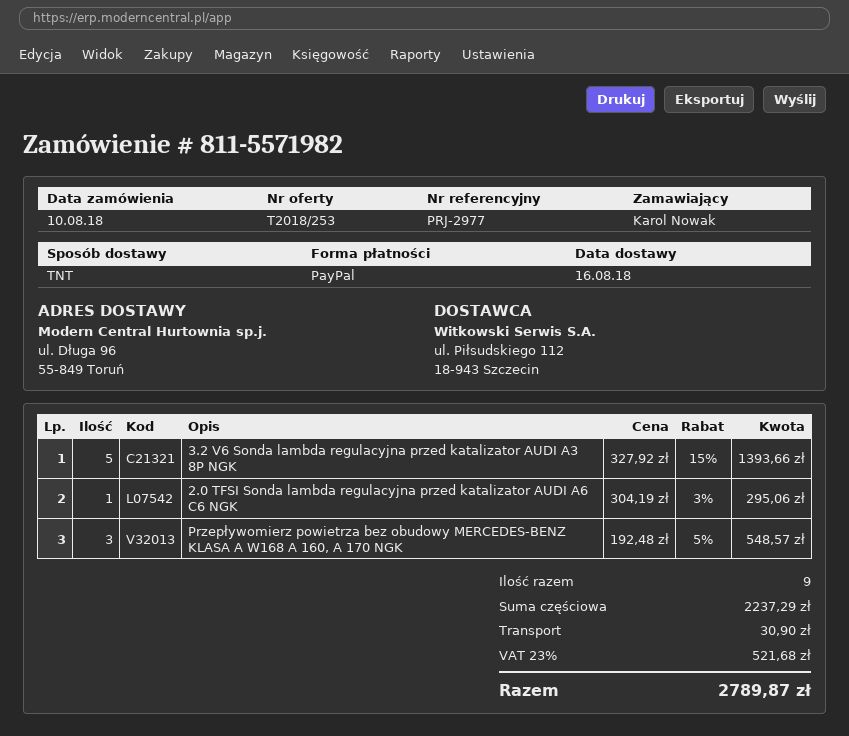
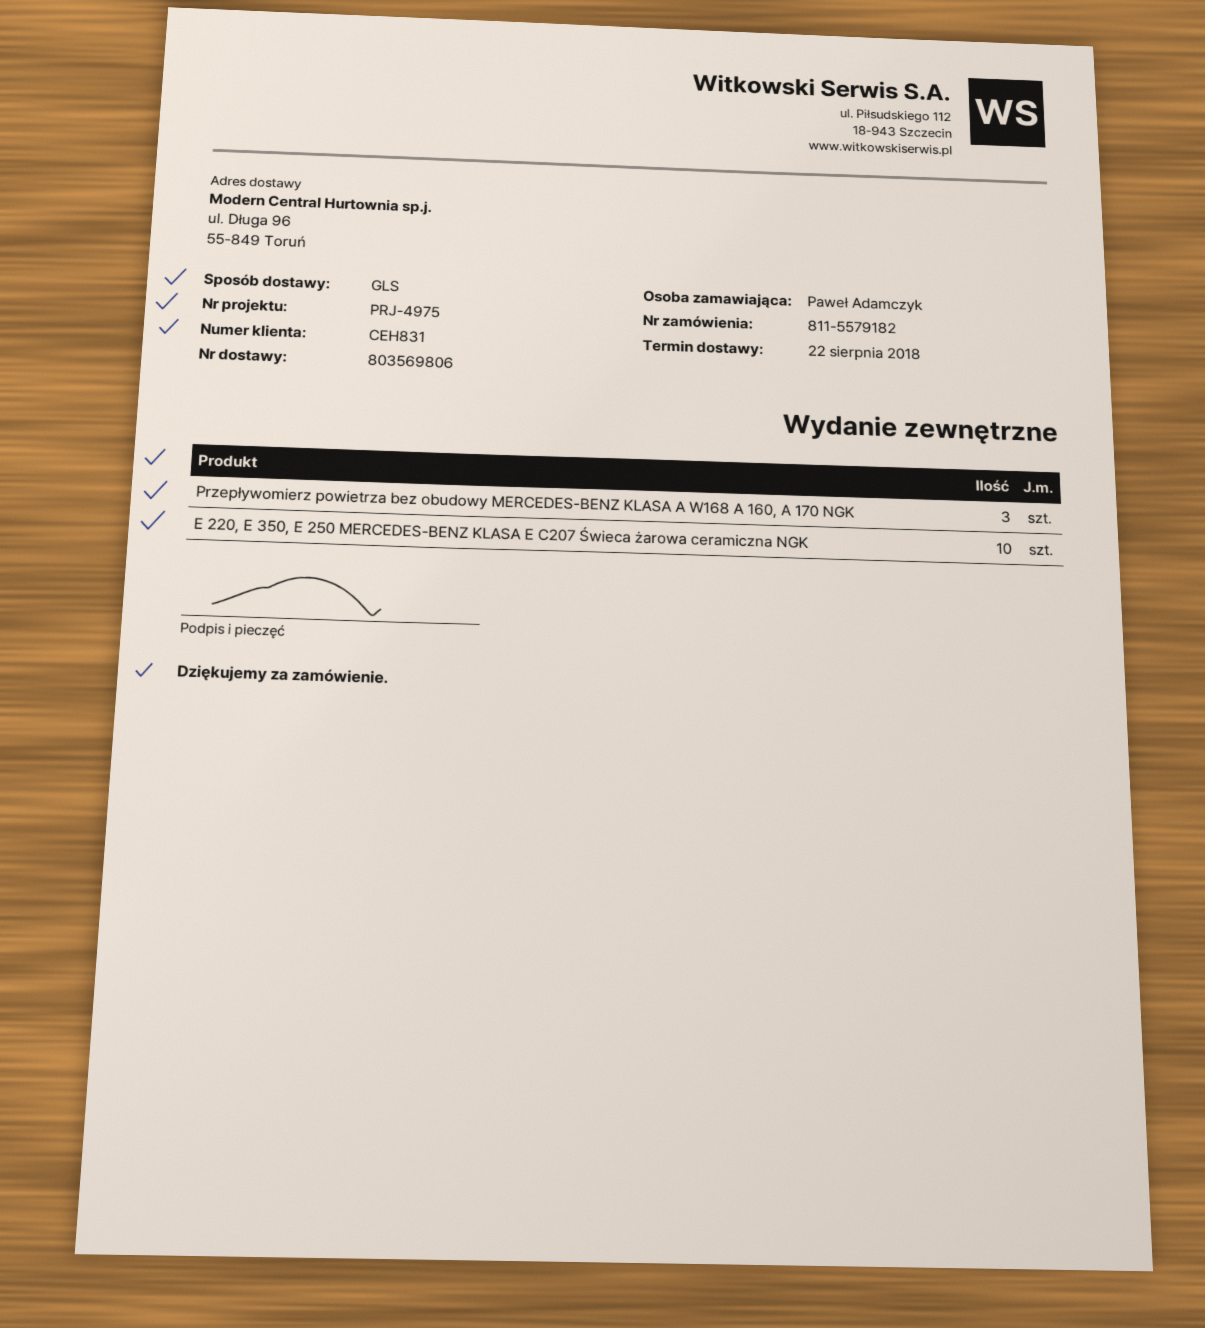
order number: 811-5571982 -> 811-5579182
delivery date: 2018-08-16 -> 2018-08-22
reference: PRJ-2977 -> PRJ-4975
ordered by: Karol Nowak -> Paweł Adamczyk
shipping method: TNT -> GLS
3.2 V6 Sonda lambda regulacyjna przed katalizator AUDI A3 8P NGK: 5 -> none
2.0 TFSI Sonda lambda regulacyjna przed katalizator AUDI A6 C6 NGK: 1 -> none
E 220, E 350, E 250 MERCEDES-BENZ KLASA E C207 Świeca żarowa ceramiczna NGK: none -> 10

